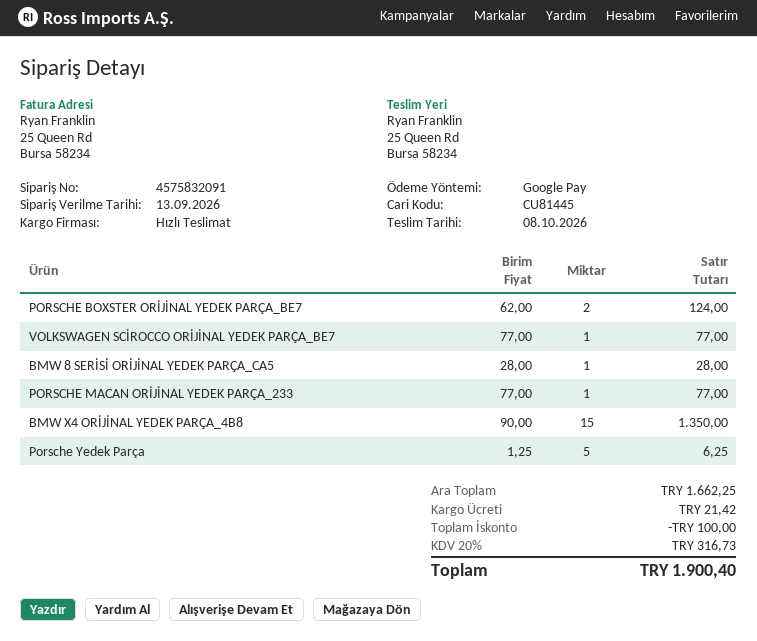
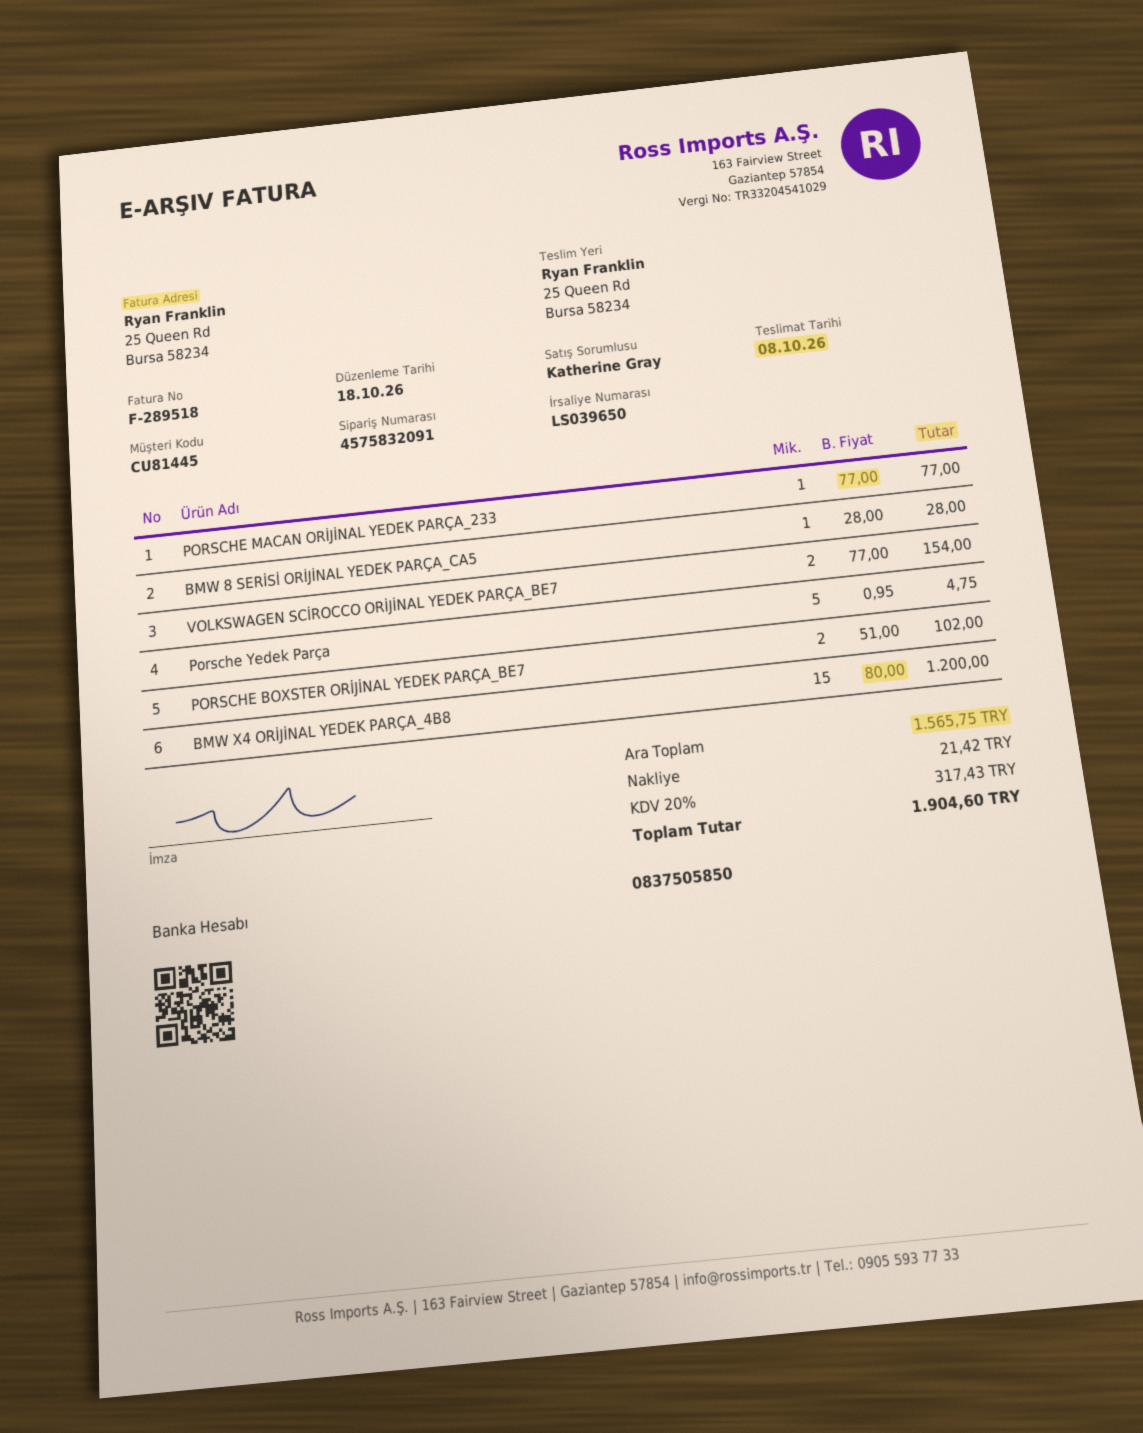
PORSCHE BOXSTER ORİJİNAL YEDEK PARÇA_BE7: 2 x 62.00 = 124.00 -> 2 x 51.00 = 102.00
VOLKSWAGEN SCİROCCO ORİJİNAL YEDEK PARÇA_BE7: 1 x 77.00 = 77.00 -> 2 x 77.00 = 154.00
BMW X4 ORİJİNAL YEDEK PARÇA_4B8: 15 x 90.00 = 1350.00 -> 15 x 80.00 = 1200.00
Porsche Yedek Parça: 5 x 1.25 = 6.25 -> 5 x 0.95 = 4.75
subtotal: 1662.25 -> 1565.75
discount: 100.00 -> none
tax: 20% = 316.73 -> 20% = 317.43
total: 1900.40 -> 1904.60

